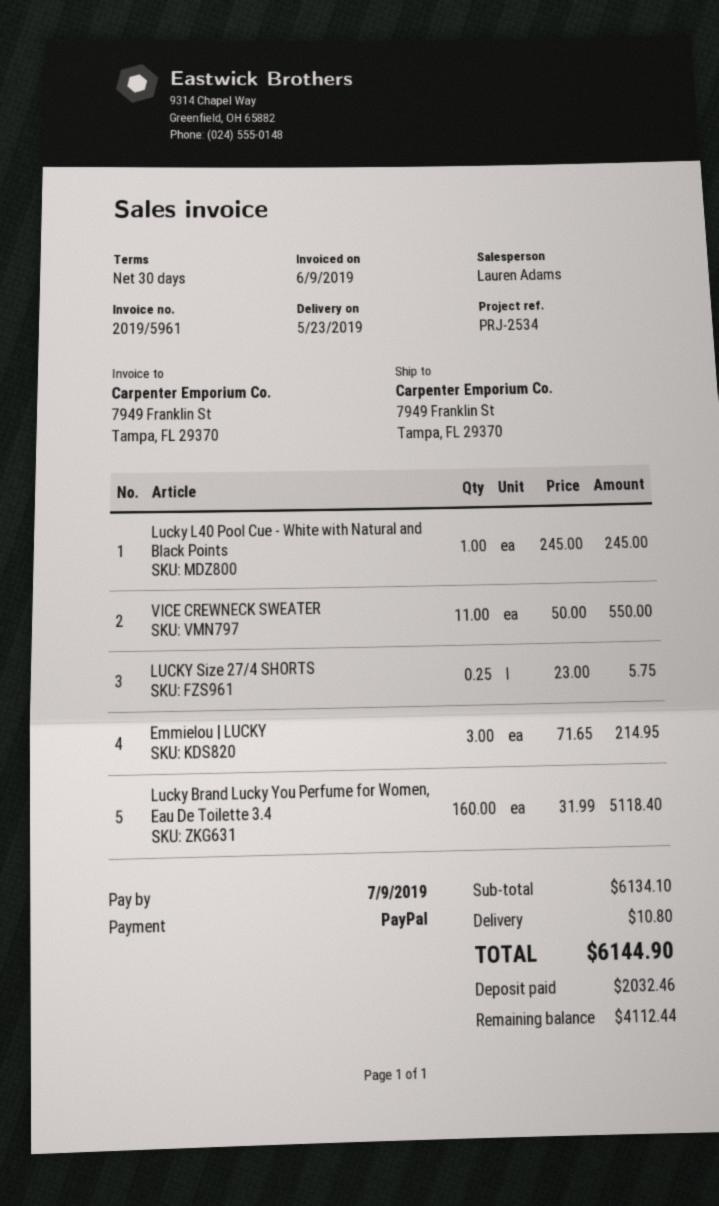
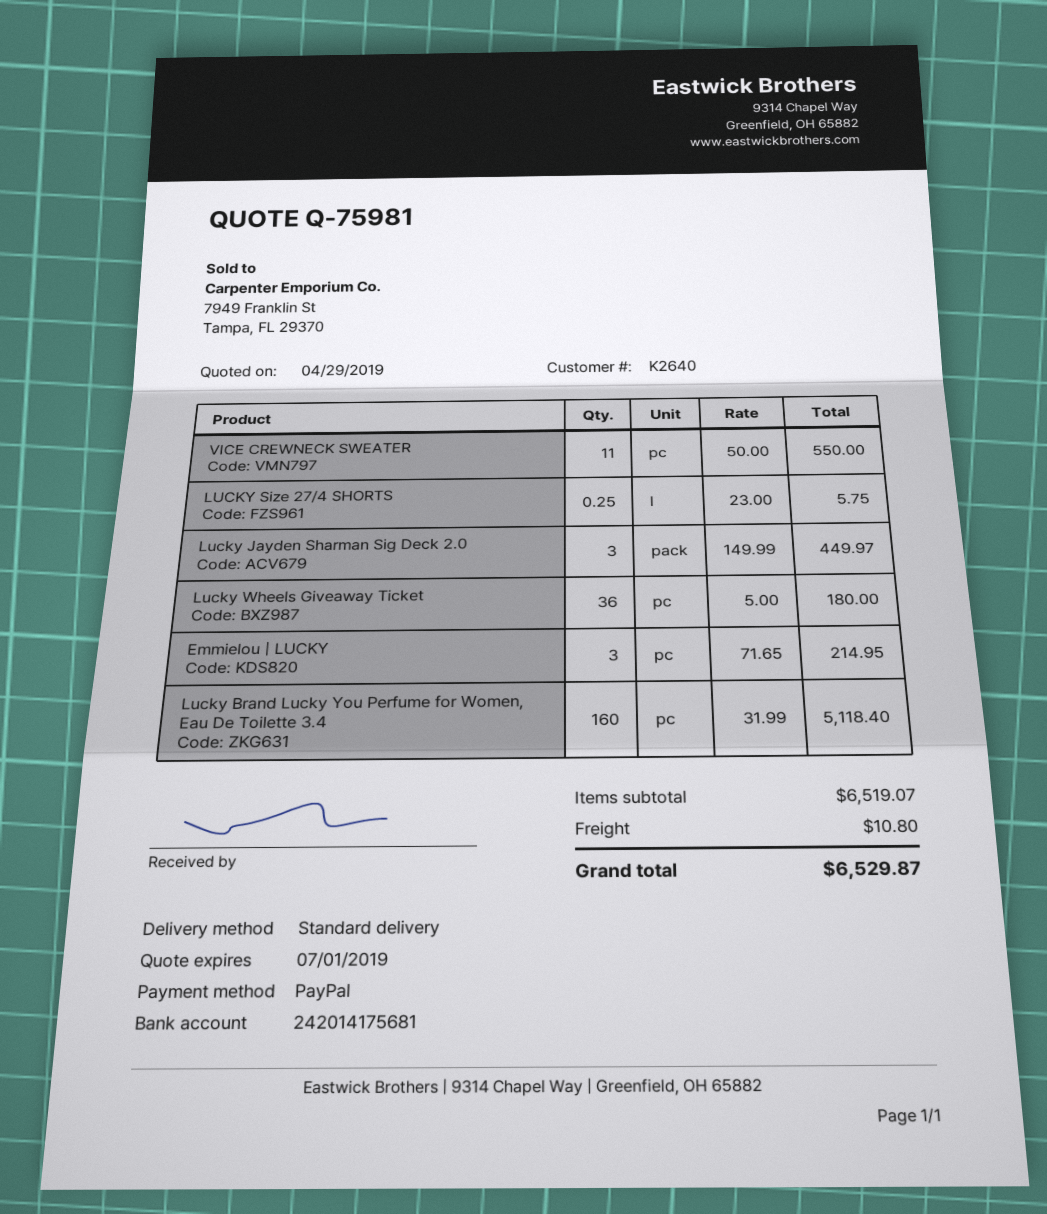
Lucky L40 Pool Cue - White with Natural and Black Points: 1 x 245.00 = 245.00 -> none
Lucky Jayden Sharman Sig Deck 2.0: none -> 3 x 149.99 = 449.97
Lucky Wheels Giveaway Ticket: none -> 36 x 5.00 = 180.00
subtotal: 6134.10 -> 6519.07
total: 6144.90 -> 6529.87

